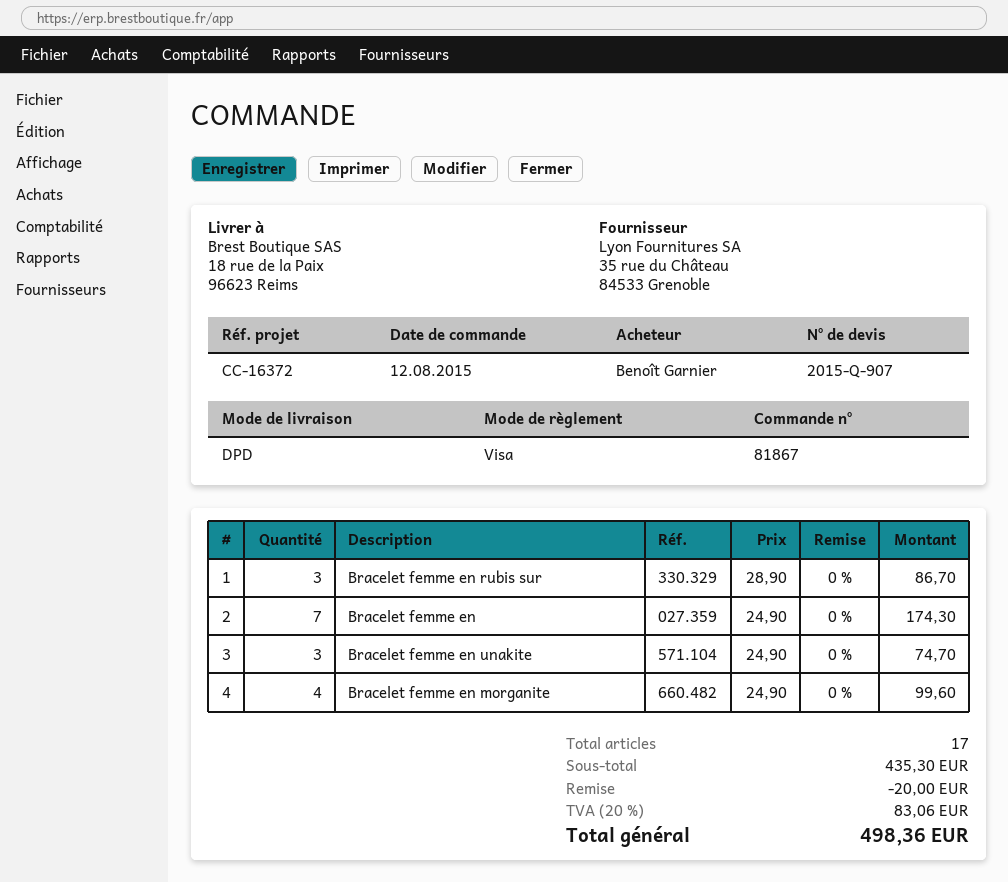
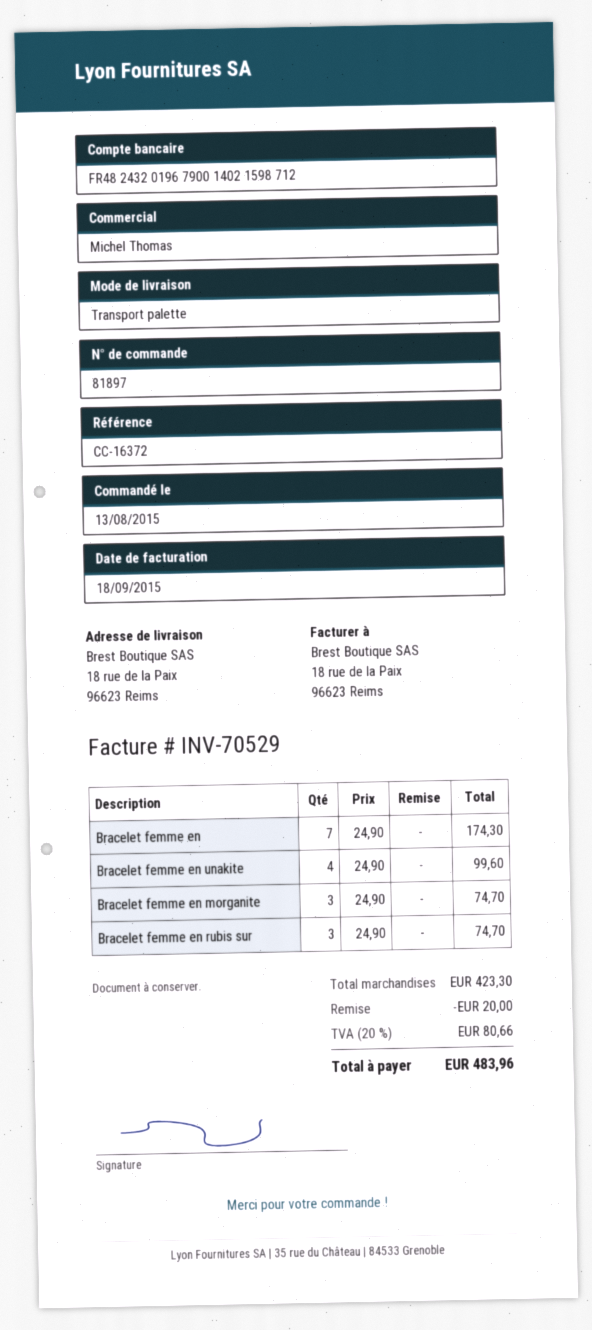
order number: 81867 -> 81897
order date: 2015-08-12 -> 2015-08-13
shipping method: DPD -> pallet freight
Bracelet femme en rubis sur: 3 x 28.90 = 86.70 -> 3 x 24.90 = 74.70
Bracelet femme en unakite: 3 x 24.90 = 74.70 -> 4 x 24.90 = 99.60
Bracelet femme en morganite: 4 x 24.90 = 99.60 -> 3 x 24.90 = 74.70
subtotal: 435.30 -> 423.30
tax: 20% = 83.06 -> 20% = 80.66
total: 498.36 -> 483.96

